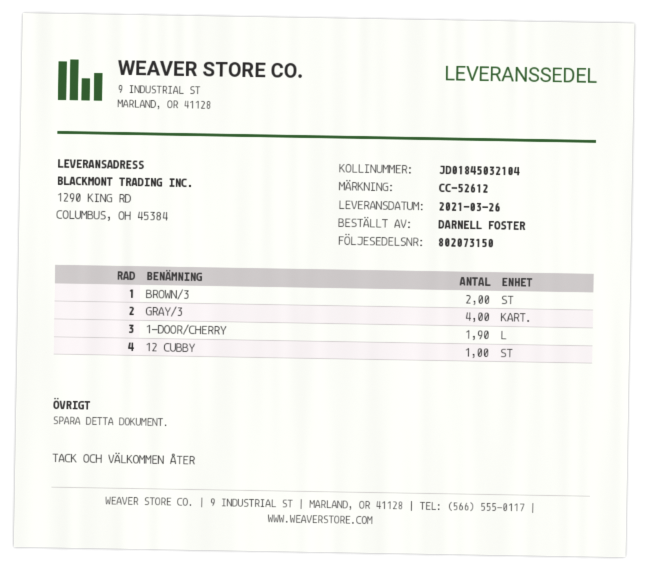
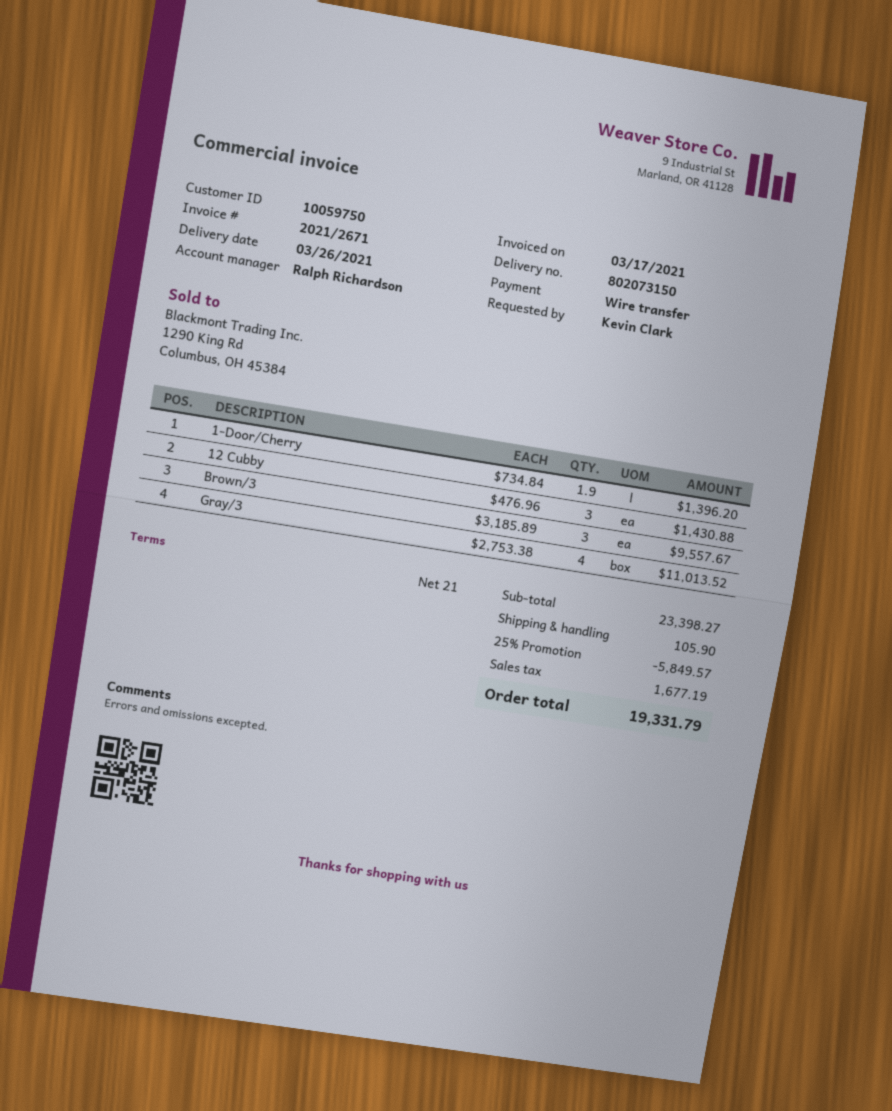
ordered by: DARNELL FOSTER -> Kevin Clark
BROWN/3: 2 -> 3
12 CUBBY: 1 -> 3

